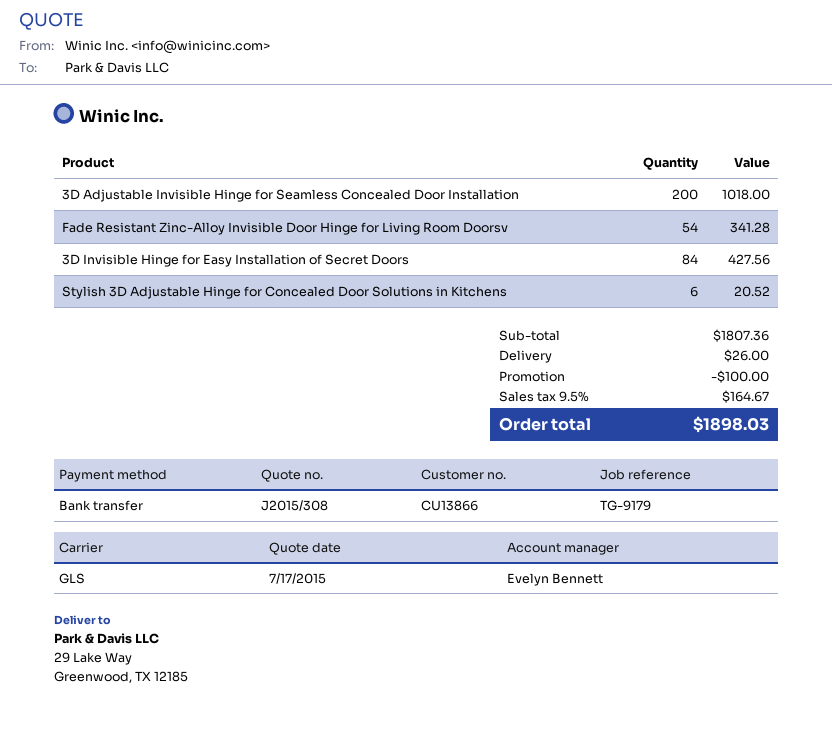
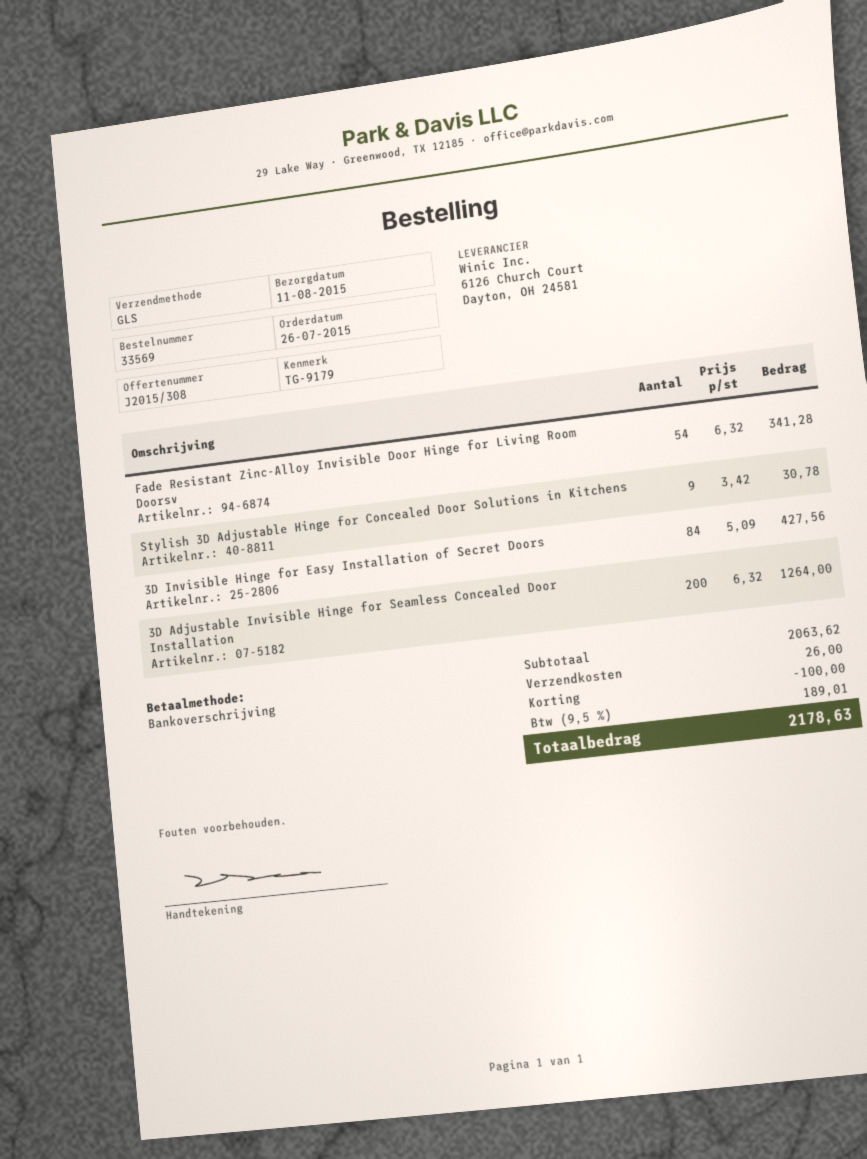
3D Adjustable Invisible Hinge for Seamless Concealed Door Installation: 200 for 1018.00 -> 200 for 1264.00
Stylish 3D Adjustable Hinge for Concealed Door Solutions in Kitchens: 6 for 20.52 -> 9 for 30.78
subtotal: 1807.36 -> 2063.62
tax: 9.5% = 164.67 -> 9.5% = 189.01
total: 1898.03 -> 2178.63

